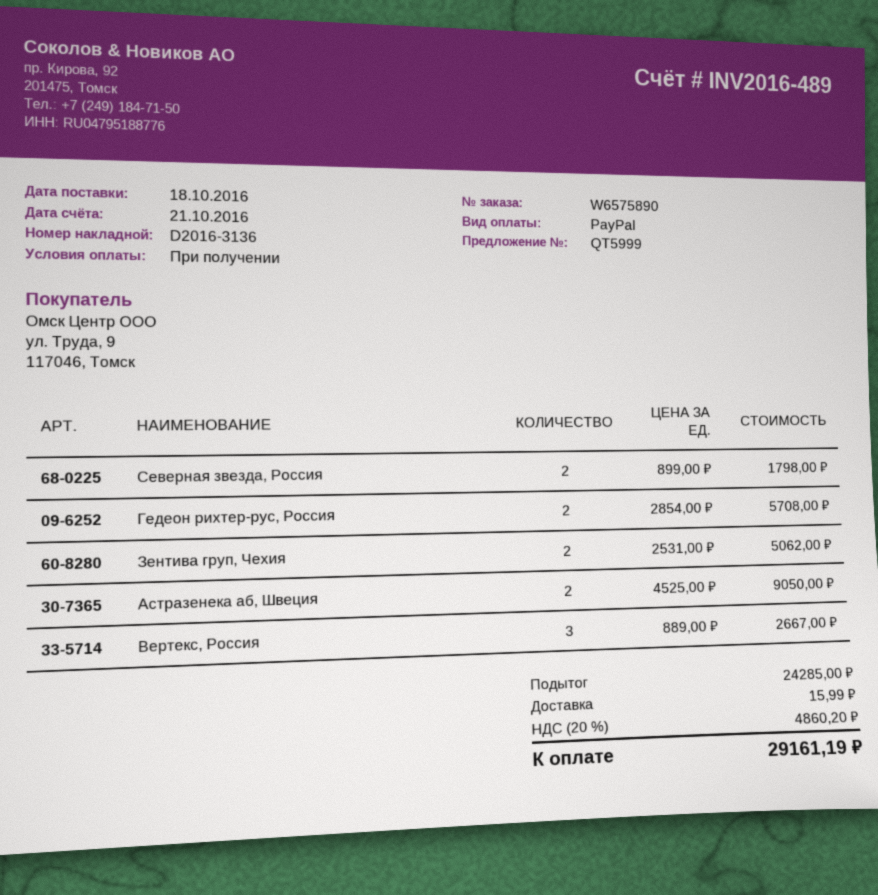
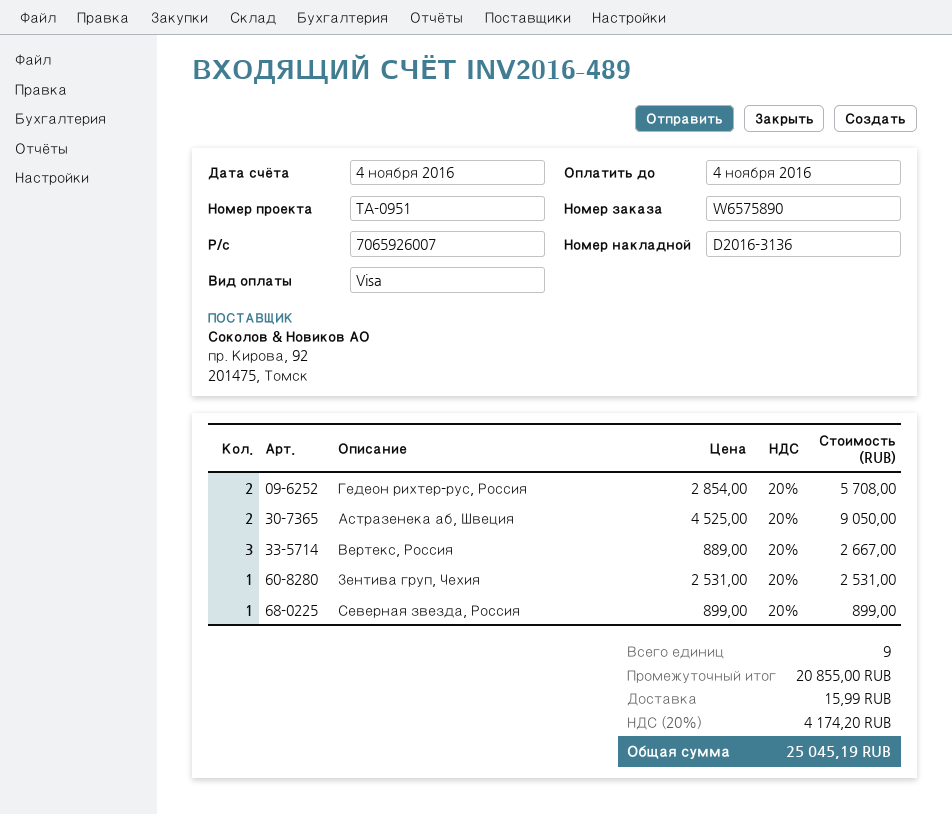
invoice date: 2016-10-21 -> 2016-11-04
payment method: PayPal -> Visa
Северная звезда, Россия: 2 x 899.00 = 1798.00 -> 1 x 899.00 = 899.00
Зентива груп, Чехия: 2 x 2531.00 = 5062.00 -> 1 x 2531.00 = 2531.00
subtotal: 24285.00 -> 20855.00
tax: 20% = 4860.20 -> 20% = 4174.20
total: 29161.19 -> 25045.19

